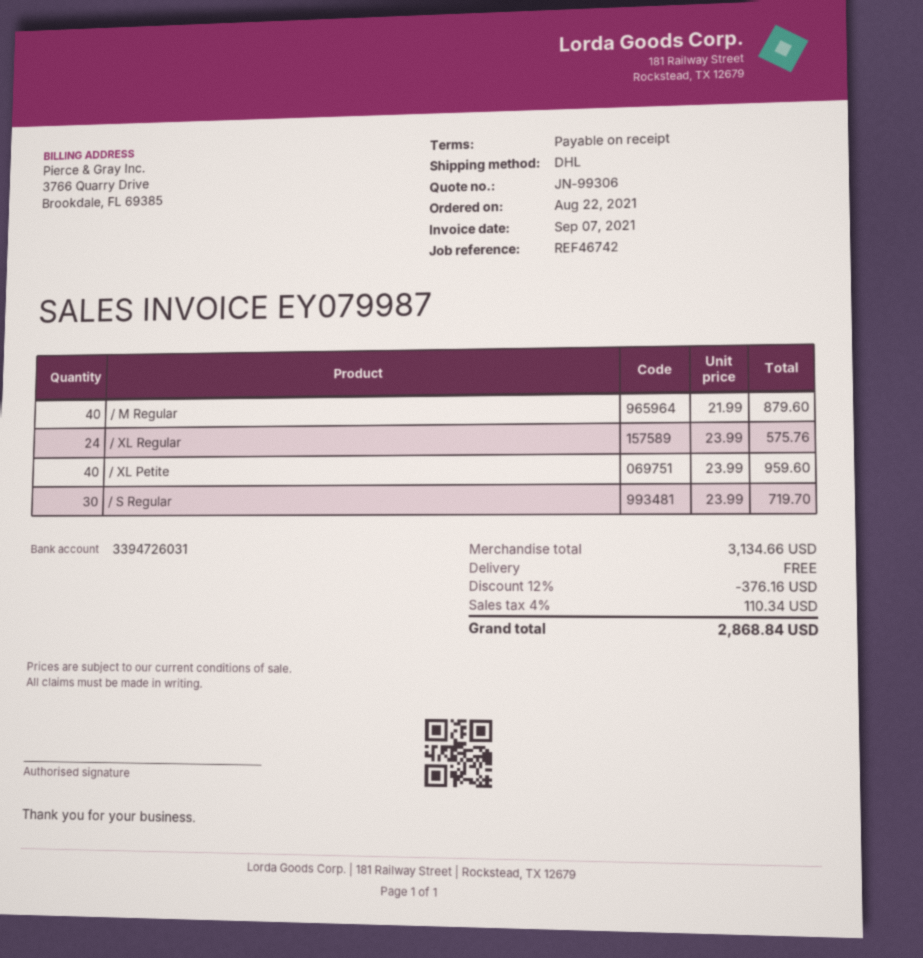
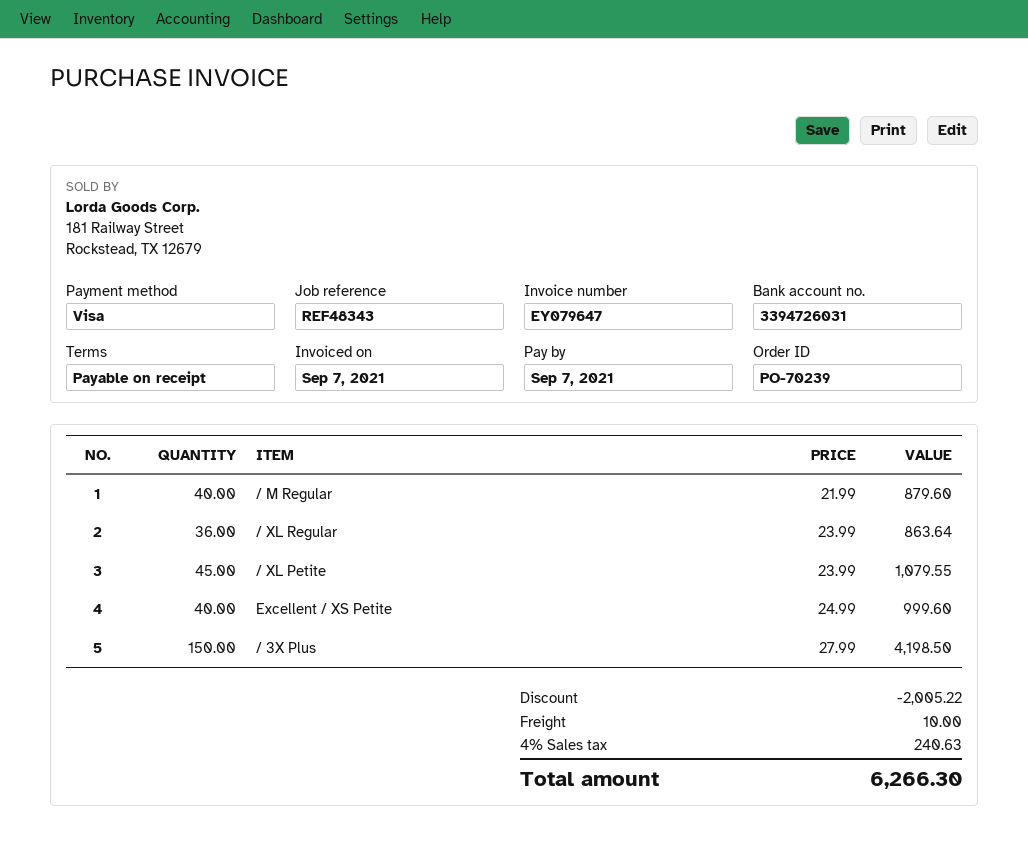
invoice number: EY079987 -> EY079647
reference: REF46742 -> REF48343
/ XL Regular: 24 x 23.99 = 575.76 -> 36 x 23.99 = 863.64
/ XL Petite: 40 x 23.99 = 959.60 -> 45 x 23.99 = 1079.55
/ S Regular: 30 x 23.99 = 719.70 -> none
Excellent / XS Petite: none -> 40 x 24.99 = 999.60
/ 3X Plus: none -> 150 x 27.99 = 4198.50
discount: 376.16 -> 2005.22
shipping: 0.00 -> 10.00
tax: 4% = 110.34 -> 4% = 240.63
total: 2868.84 -> 6266.30

